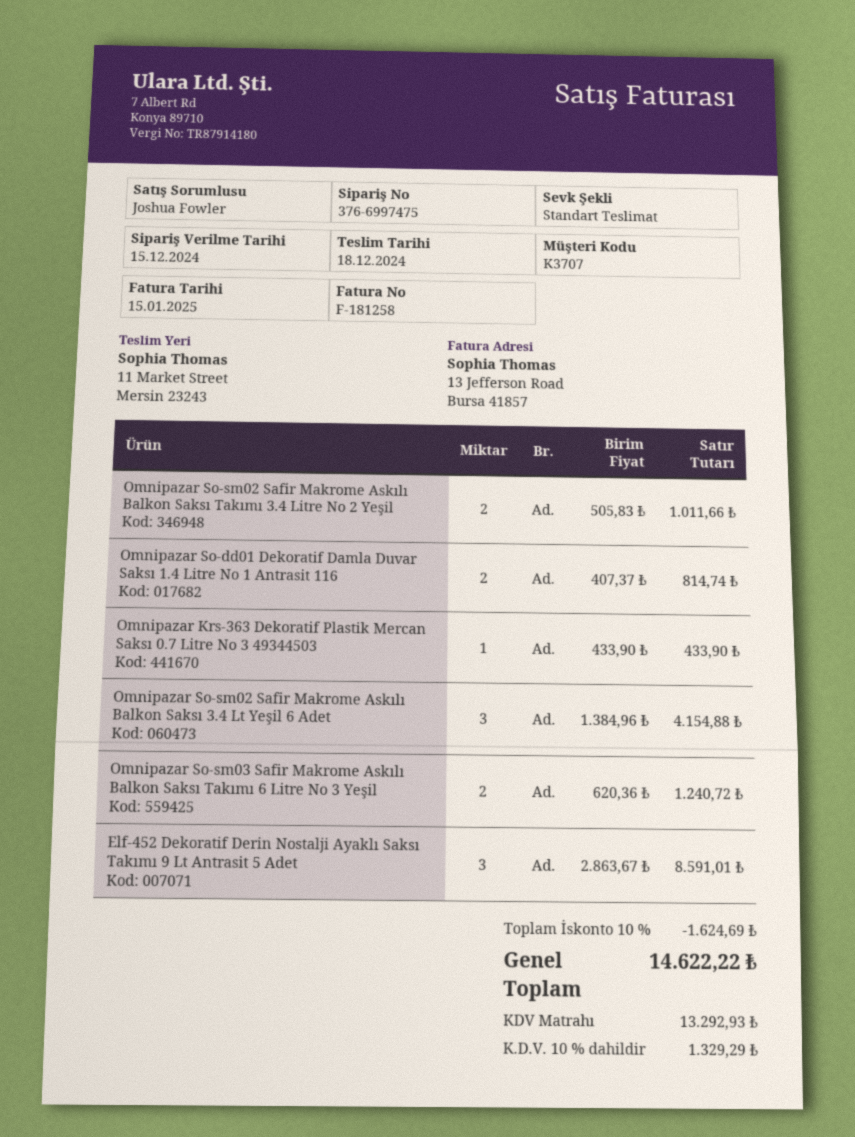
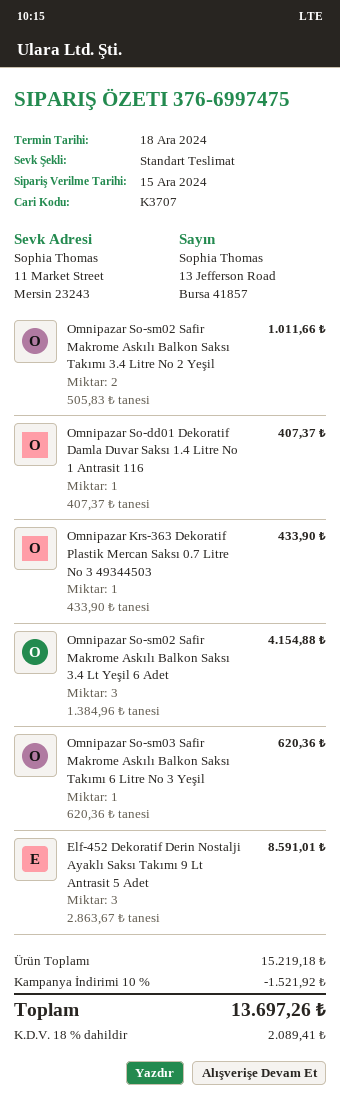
Omnipazar So-dd01 Dekoratif Damla Duvar Saksı 1.4 Litre No 1 Antrasit 116: 2 x 407.37 = 814.74 -> 1 x 407.37 = 407.37
Omnipazar So-sm03 Safir Makrome Askılı Balkon Saksı Takımı 6 Litre No 3 Yeşil: 2 x 620.36 = 1240.72 -> 1 x 620.36 = 620.36
discount: 10% = 1624.69 -> 10% = 1521.92
tax: 10% = 1329.29 -> 18% = 2089.41
total: 14622.22 -> 13697.26

